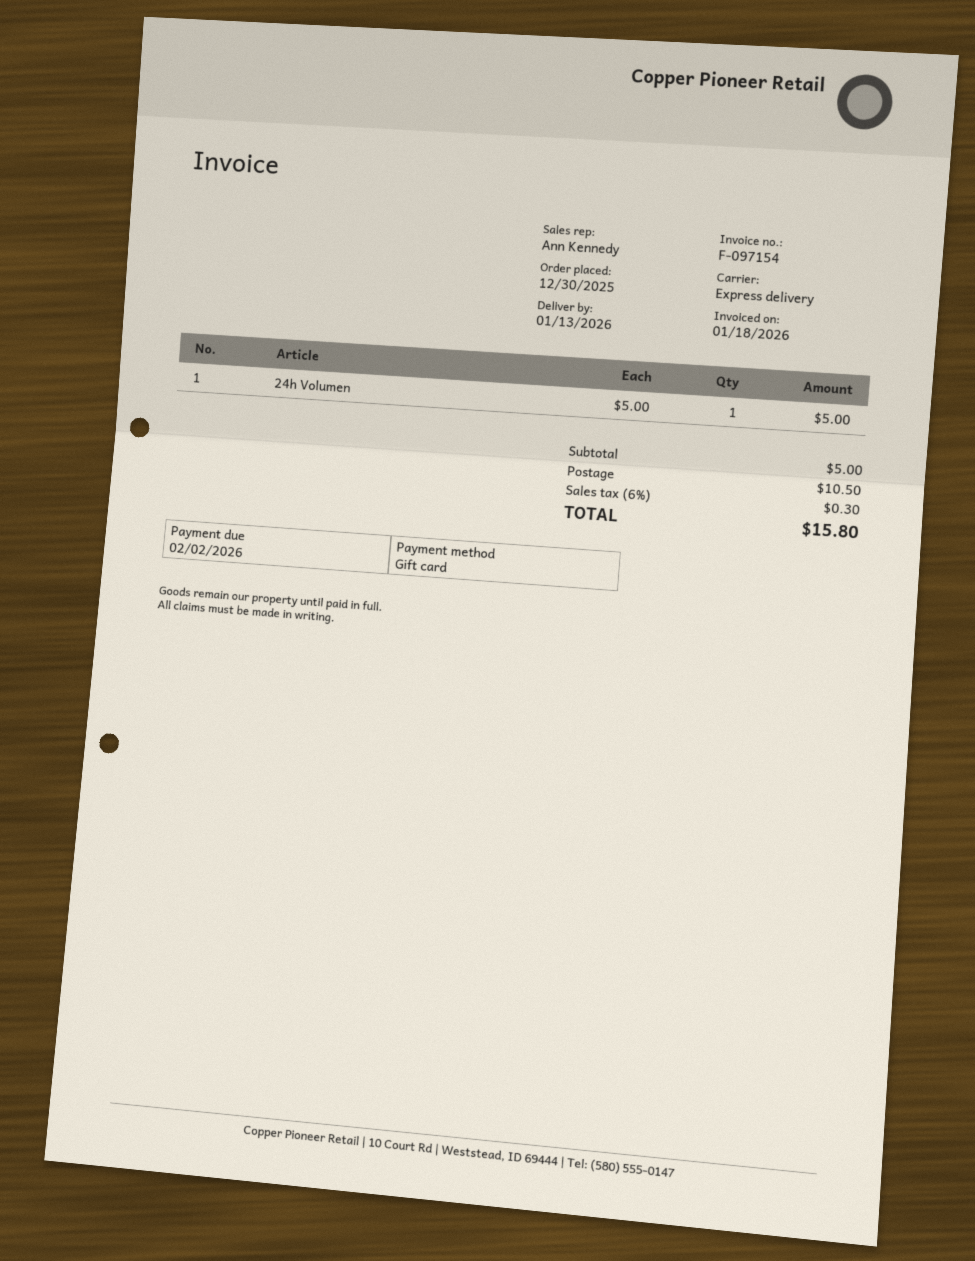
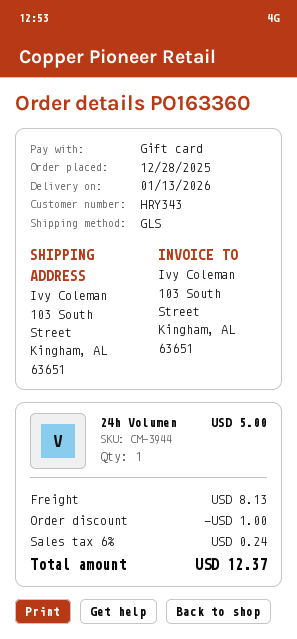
order date: 2025-12-30 -> 2025-12-28
shipping method: express -> GLS
discount: none -> 1.00
shipping: 10.50 -> 8.13
tax: 6% = 0.30 -> 6% = 0.24
total: 15.80 -> 12.37

